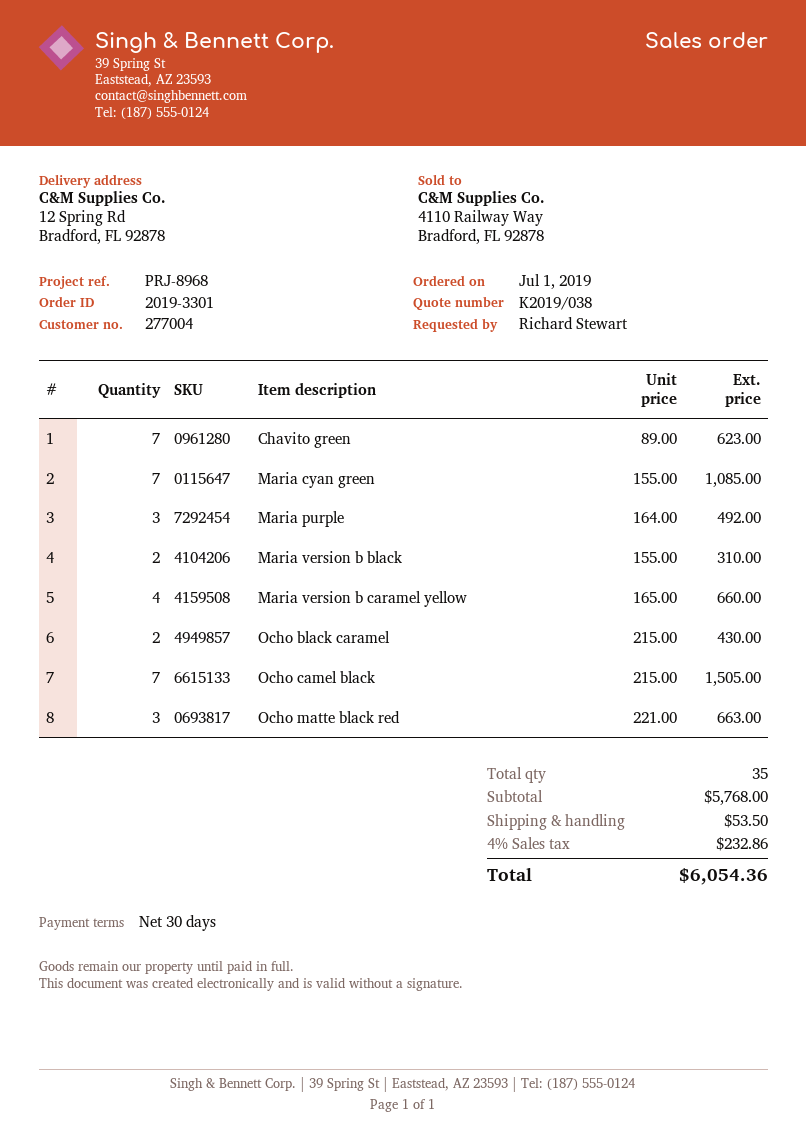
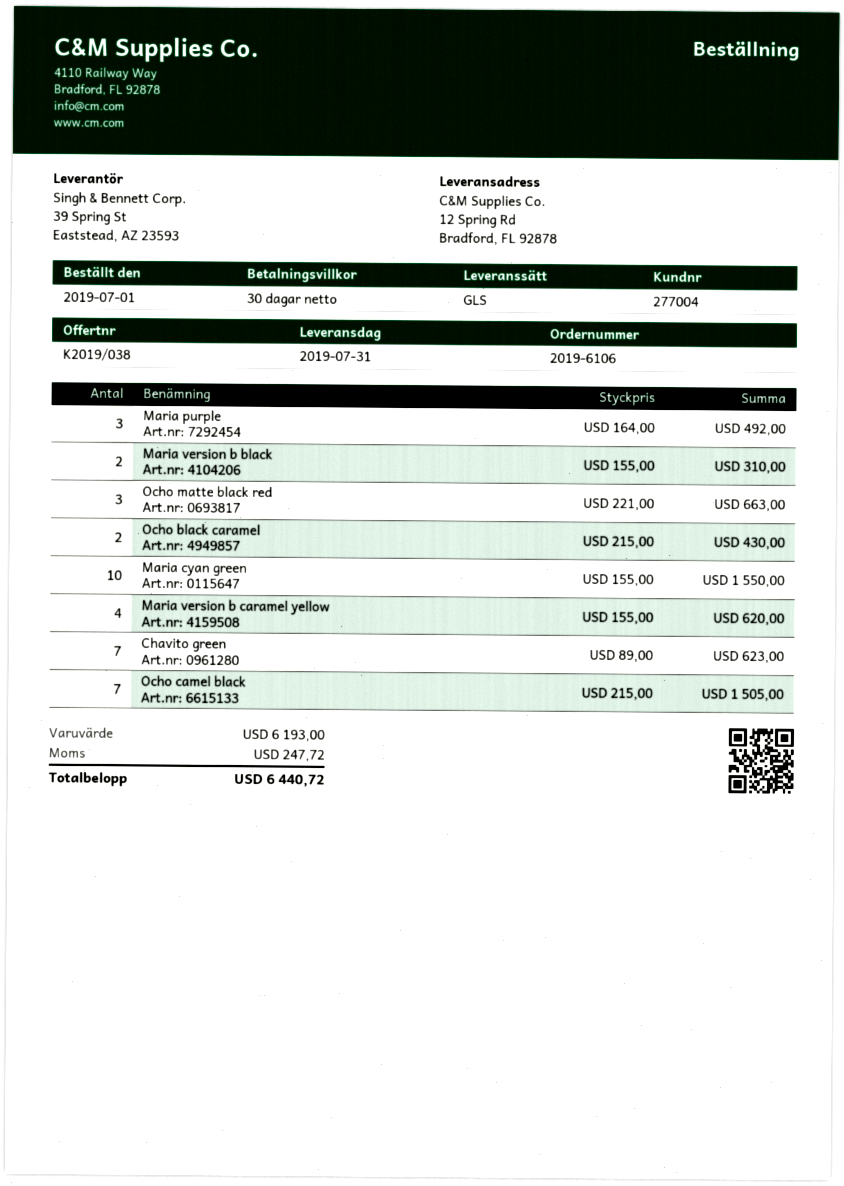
order number: 2019-3301 -> 2019-6106
Maria cyan green: 7 x 155.00 = 1085.00 -> 10 x 155.00 = 1550.00
Maria version b caramel yellow: 4 x 165.00 = 660.00 -> 4 x 155.00 = 620.00
subtotal: 5768.00 -> 6193.00
shipping: 53.50 -> none
tax: 232.86 -> 247.72
total: 6054.36 -> 6440.72

